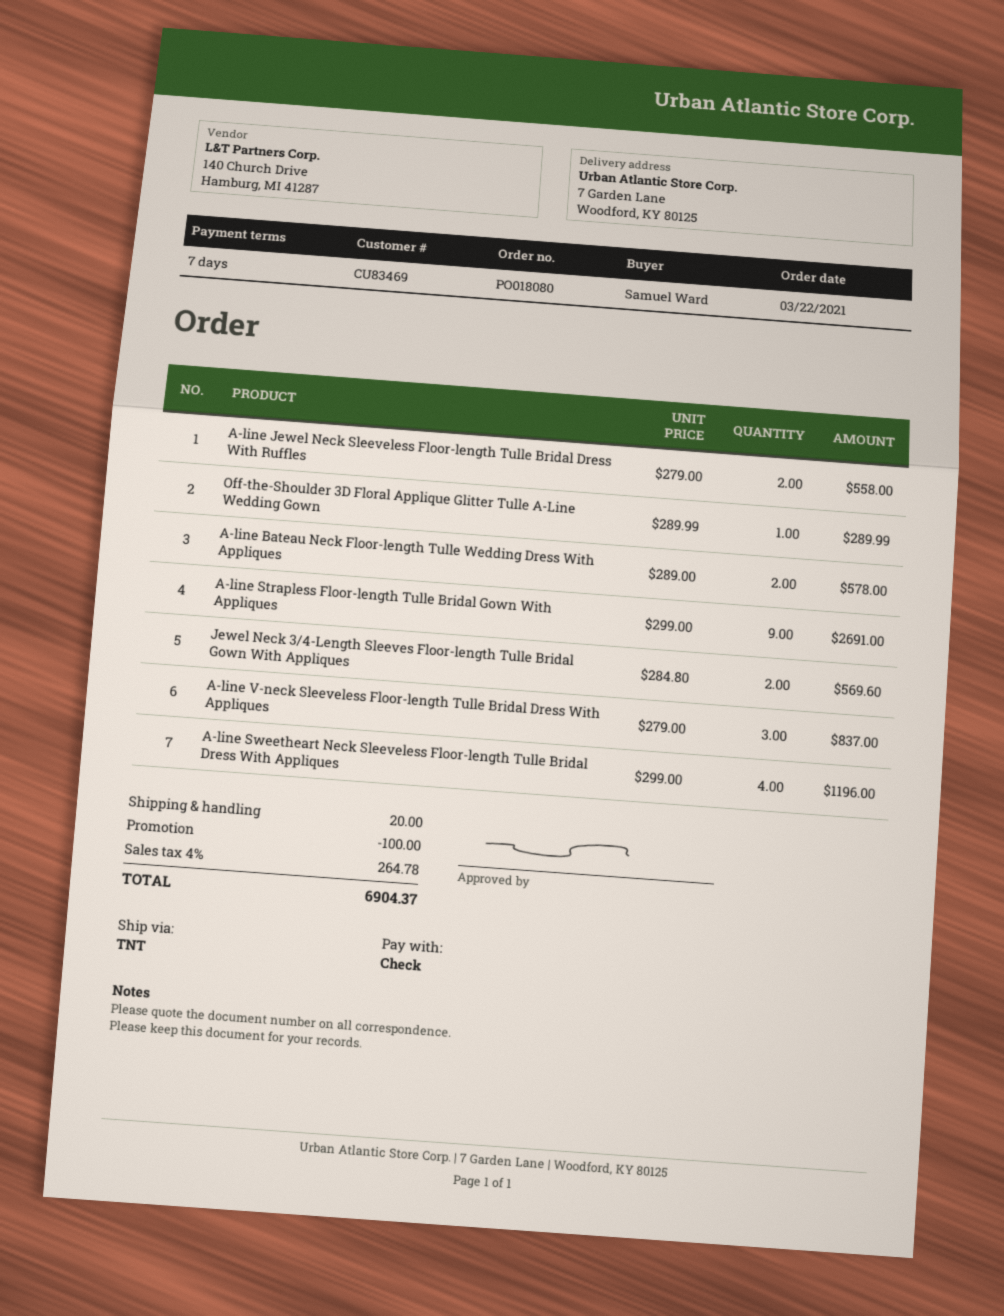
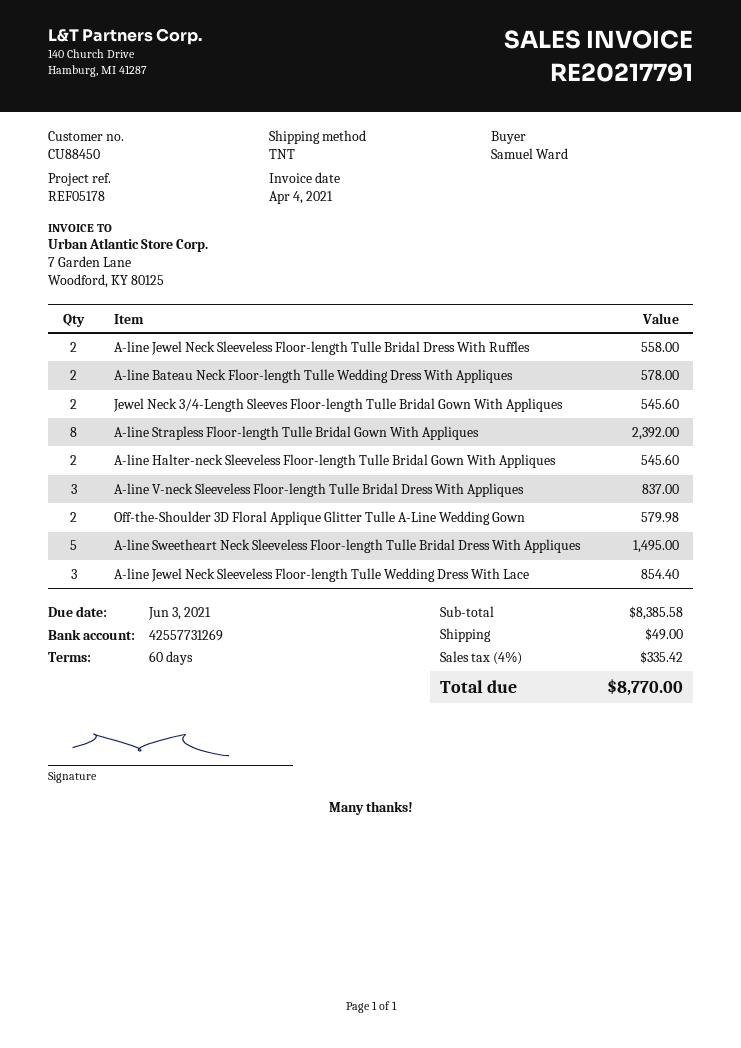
payment terms: 7 days -> 60 days
customer number: CU83469 -> CU88450
Off-the-Shoulder 3D Floral Applique Glitter Tulle A-Line Wedding Gown: 1 for 289.99 -> 2 for 579.98
A-line Strapless Floor-length Tulle Bridal Gown With Appliques: 9 for 2691.00 -> 8 for 2392.00
Jewel Neck 3/4-Length Sleeves Floor-length Tulle Bridal Gown With Appliques: 2 for 569.60 -> 2 for 545.60
A-line Sweetheart Neck Sleeveless Floor-length Tulle Bridal Dress With Appliques: 4 for 1196.00 -> 5 for 1495.00
A-line Halter-neck Sleeveless Floor-length Tulle Bridal Gown With Appliques: none -> 2 for 545.60
A-line Jewel Neck Sleeveless Floor-length Tulle Wedding Dress With Lace: none -> 3 for 854.40
discount: 100.00 -> none
shipping: 20.00 -> 49.00
tax: 4% = 264.78 -> 4% = 335.42
total: 6904.37 -> 8770.00

